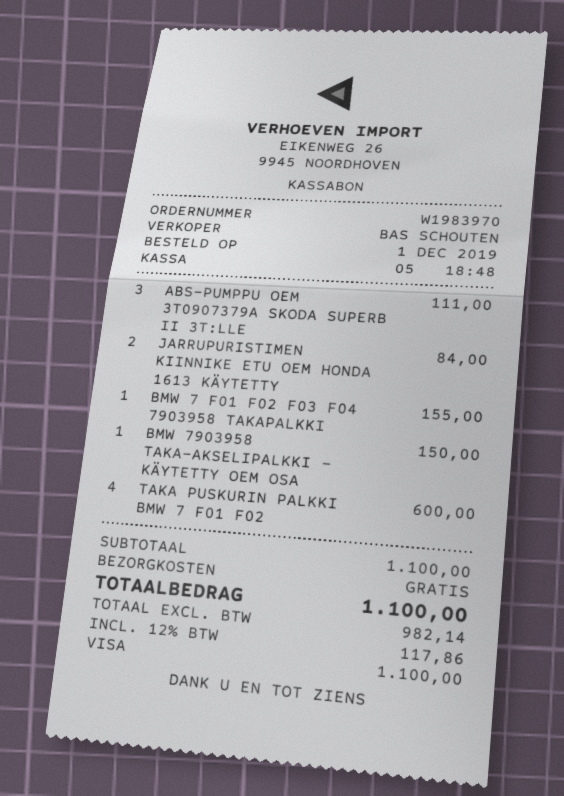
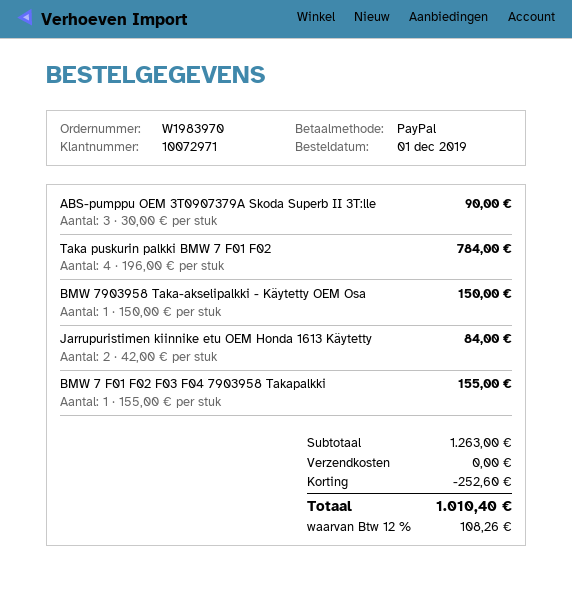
payment method: Visa -> PayPal
ABS-PUMPPU OEM 3T0907379A SKODA SUPERB II 3T:LLE: 3 for 111.00 -> 3 for 90.00
TAKA PUSKURIN PALKKI BMW 7 F01 F02: 4 for 600.00 -> 4 for 784.00
subtotal: 1100.00 -> 1263.00
discount: none -> 252.60
tax: 12% = 117.86 -> 12% = 108.26
total: 1100.00 -> 1010.40

